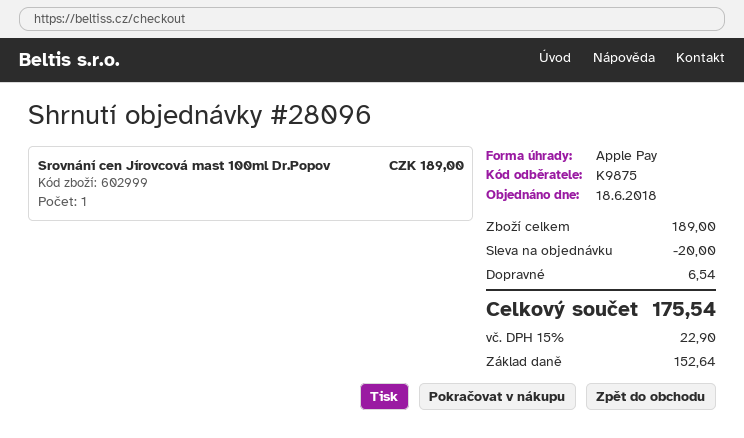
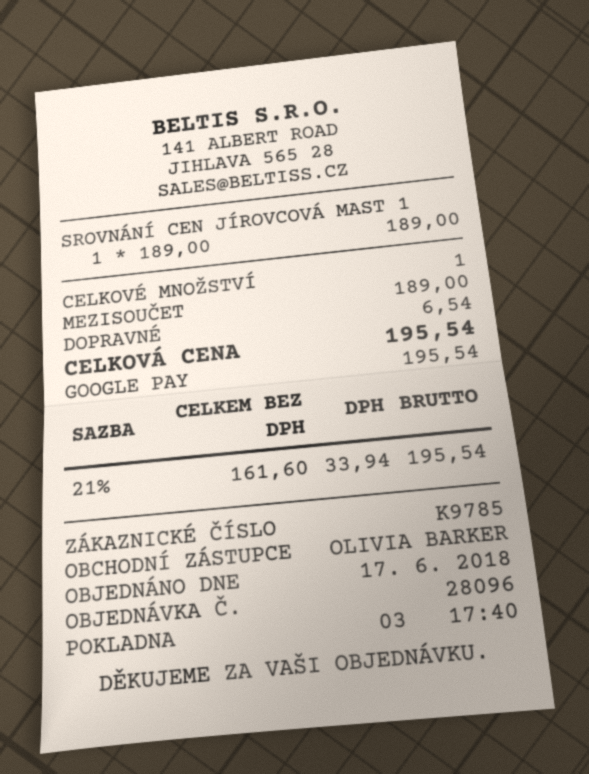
order date: 2018-06-18 -> 2018-06-17
customer number: K9875 -> K9785
payment method: Apple Pay -> Google Pay
discount: 20.00 -> none
net: 152.64 -> 161.60
tax: 15% = 22.90 -> 21% = 33.94
total: 175.54 -> 195.54

